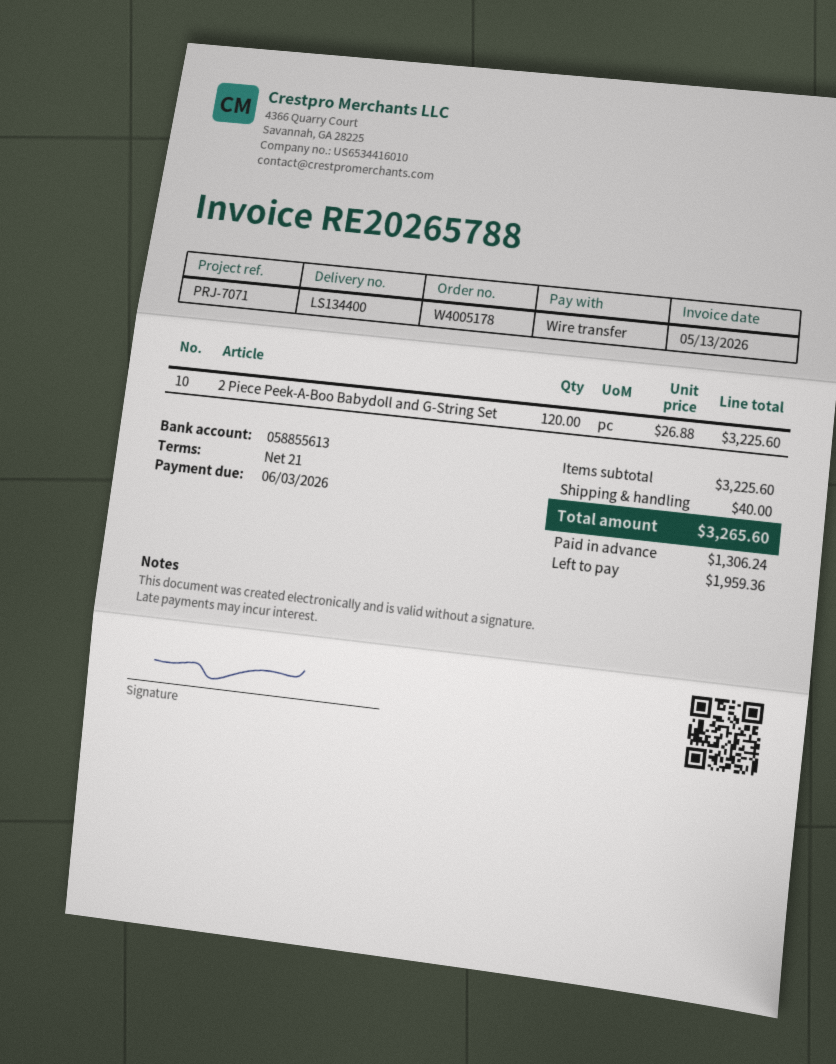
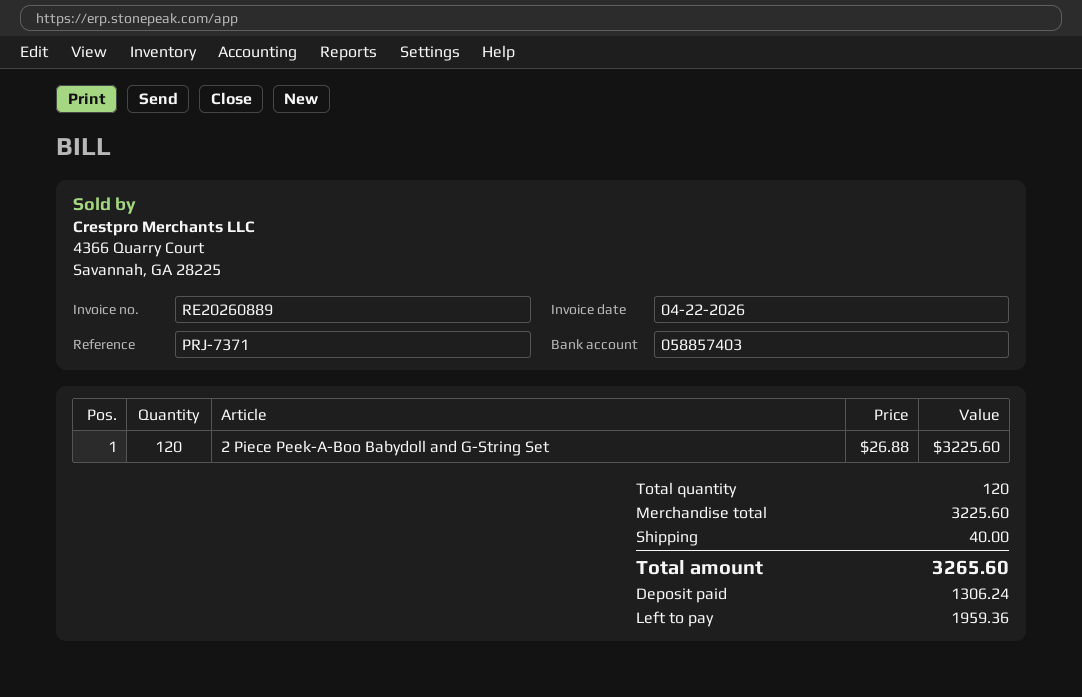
invoice number: RE20265788 -> RE20260889
invoice date: 2026-05-13 -> 2026-04-22
reference: PRJ-7071 -> PRJ-7371
bank account: 058855613 -> 058857403

